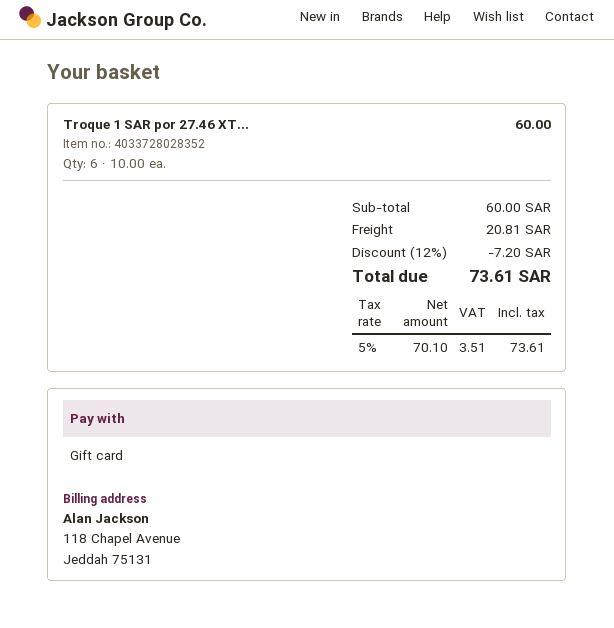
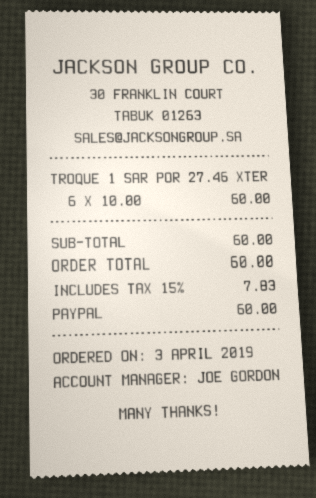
payment method: gift card -> PayPal
discount: 12% = 7.20 -> none
shipping: 20.81 -> none
tax: 5% = 3.51 -> 15% = 7.83
total: 73.61 -> 60.00

